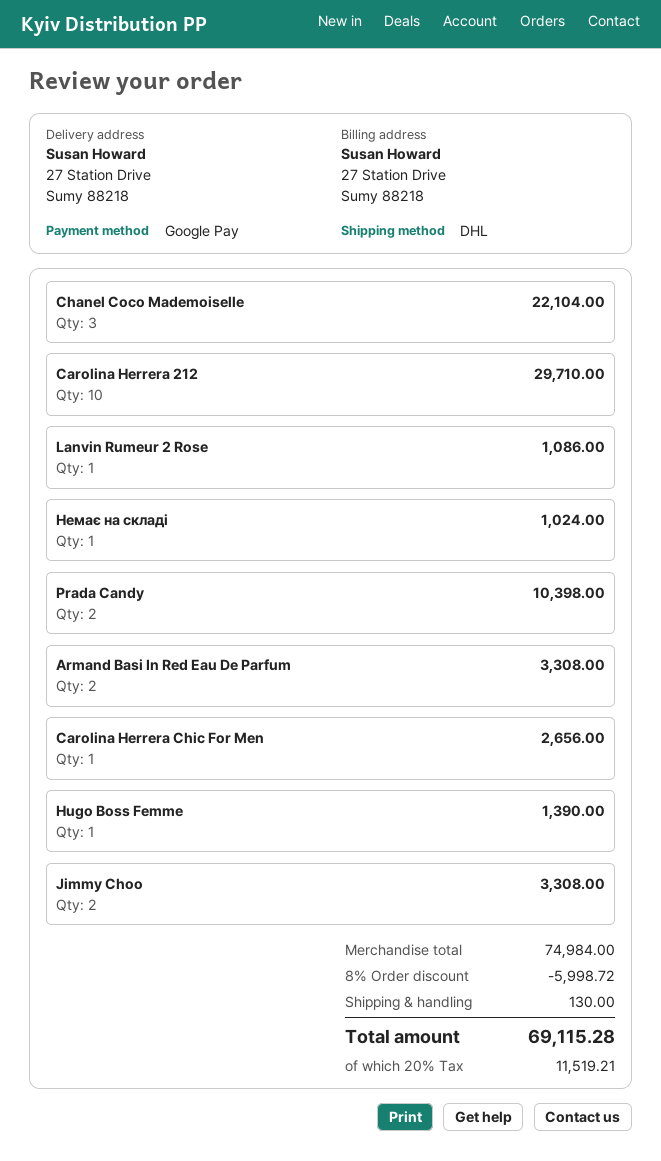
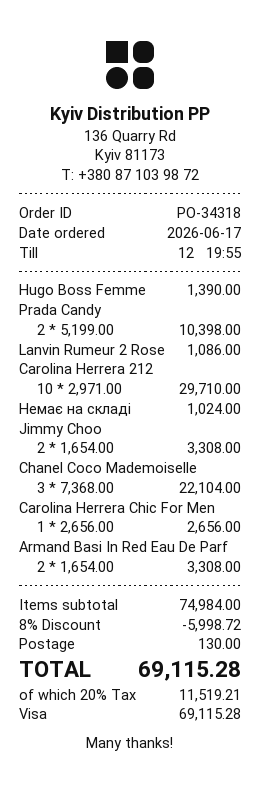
payment method: Google Pay -> Visa

